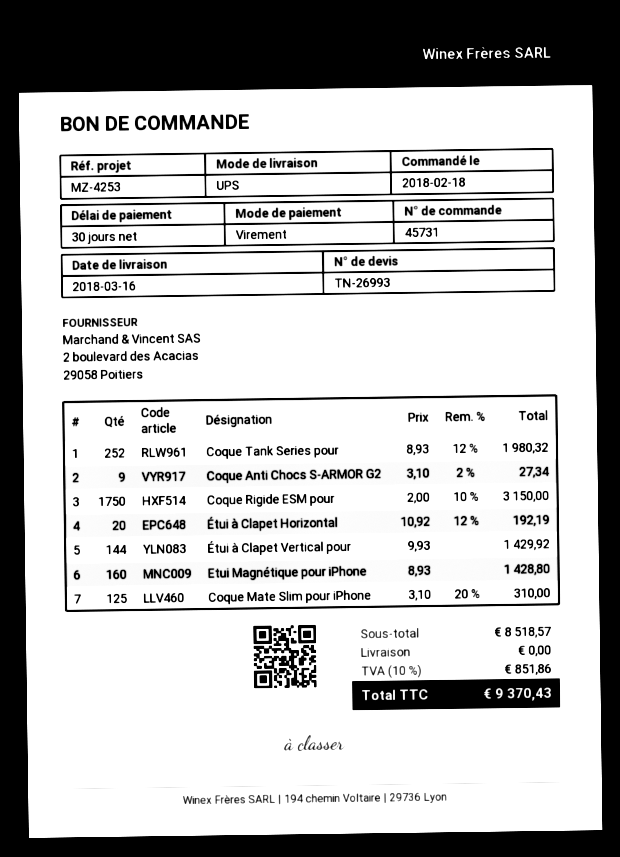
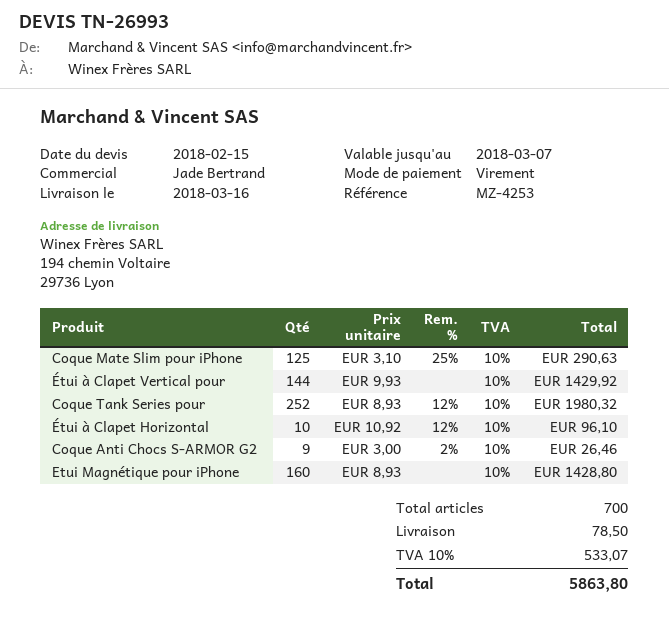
Coque Anti Chocs S-ARMOR G2: 9 x 3.10 - 2% = 27.34 -> 9 x 3.00 - 2% = 26.46
Coque Rigide ESM pour: 1750 x 2.00 - 10% = 3150.00 -> none
Étui à Clapet Horizontal: 20 x 10.92 - 12% = 192.19 -> 10 x 10.92 - 12% = 96.10
Coque Mate Slim pour iPhone: 125 x 3.10 - 20% = 310.00 -> 125 x 3.10 - 25% = 290.63
shipping: 0.00 -> 78.50
tax: 10% = 851.86 -> 10% = 533.07
total: 9370.43 -> 5863.80

